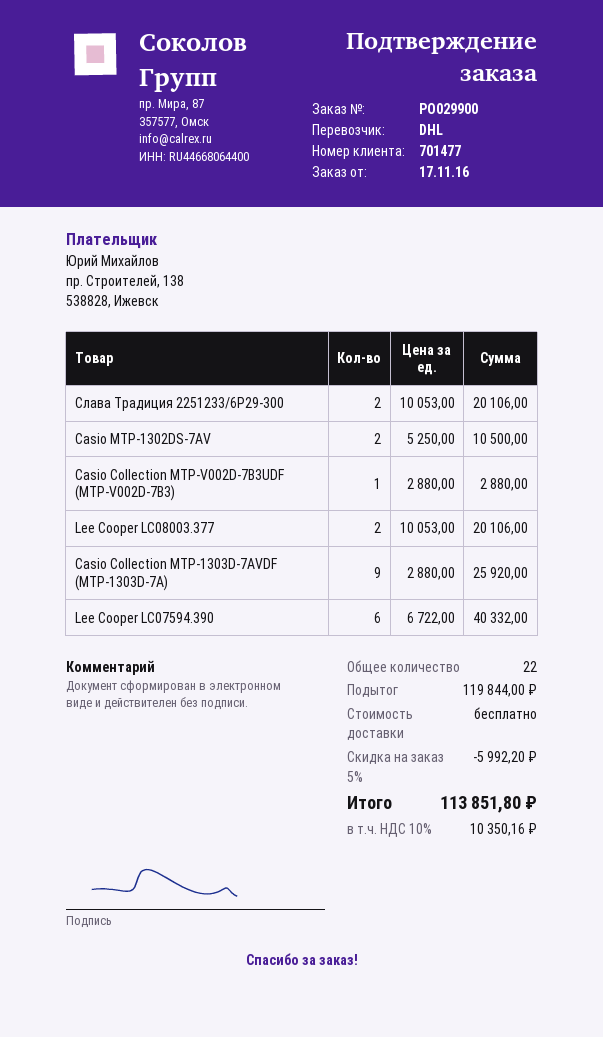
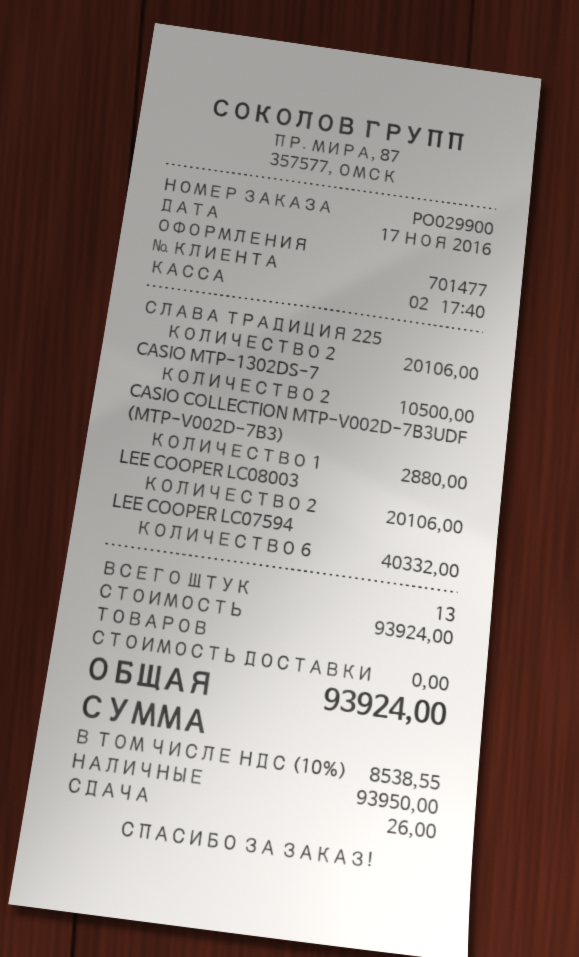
Casio Collection MTP-1303D-7AVDF (MTP-1303D-7A): 9 for 25920.00 -> none
total quantity: 22 -> 13
subtotal: 119844.00 -> 93924.00
discount: 5% = 5992.20 -> none
tax: 10% = 10350.16 -> 10% = 8538.55
total: 113851.80 -> 93924.00

